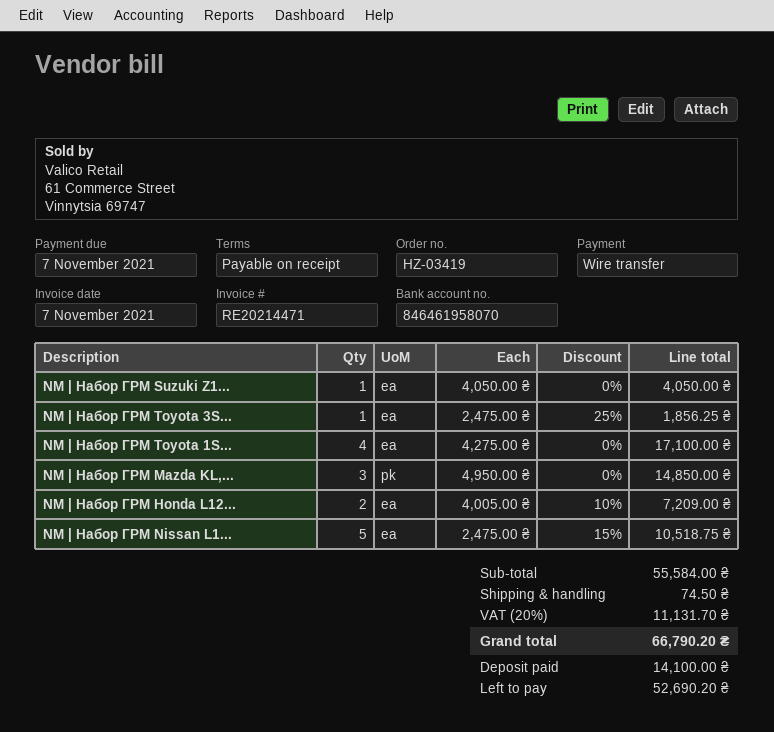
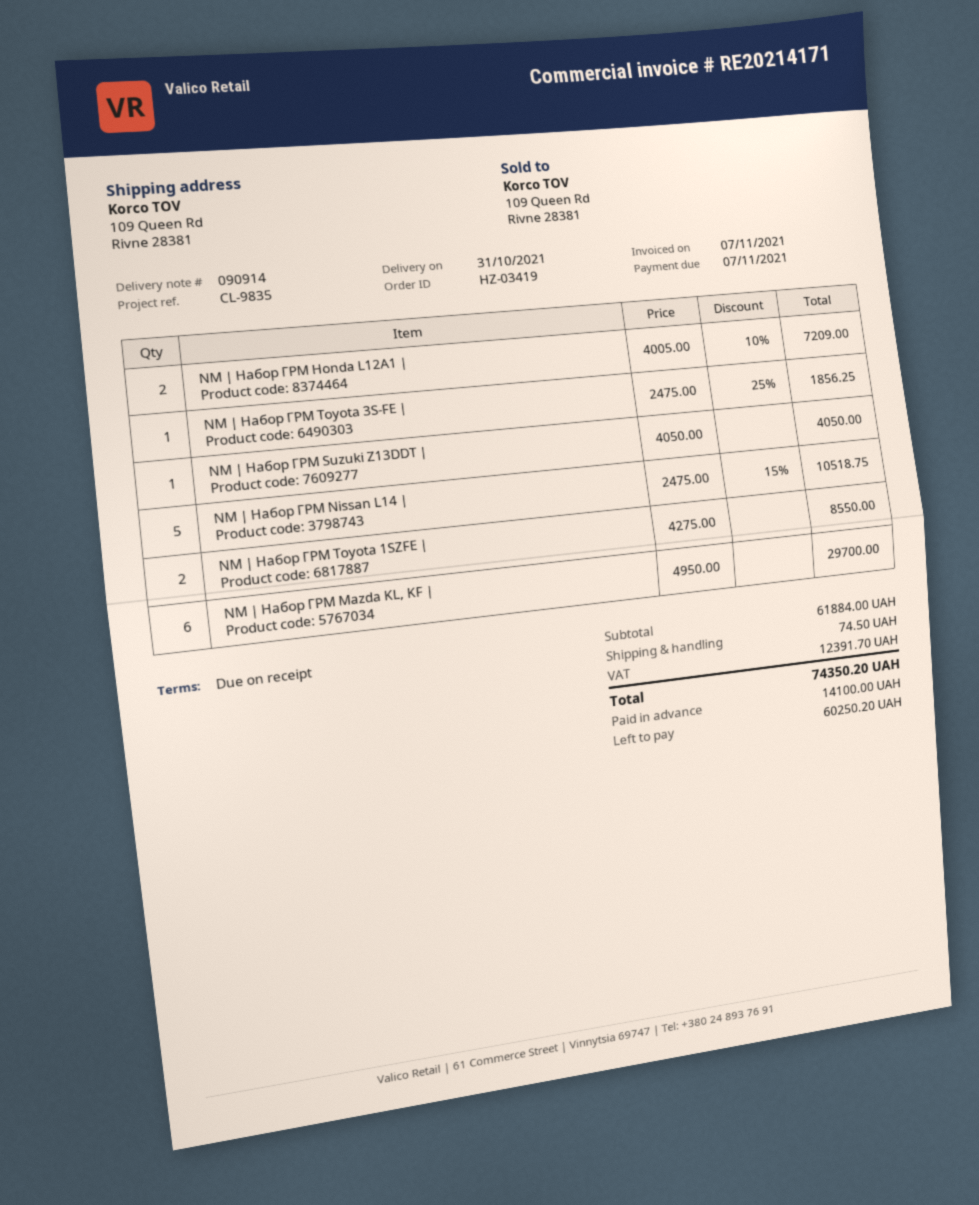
invoice number: RE20214471 -> RE20214171
NM | Набор ГРМ Toyota 1S...: 4 x 4275.00 = 17100.00 -> 2 x 4275.00 = 8550.00
NM | Набор ГРМ Mazda KL,...: 3 x 4950.00 = 14850.00 -> 6 x 4950.00 = 29700.00
subtotal: 55584.00 -> 61884.00
tax: 11131.70 -> 12391.70
total: 66790.20 -> 74350.20
balance: 52690.20 -> 60250.20

